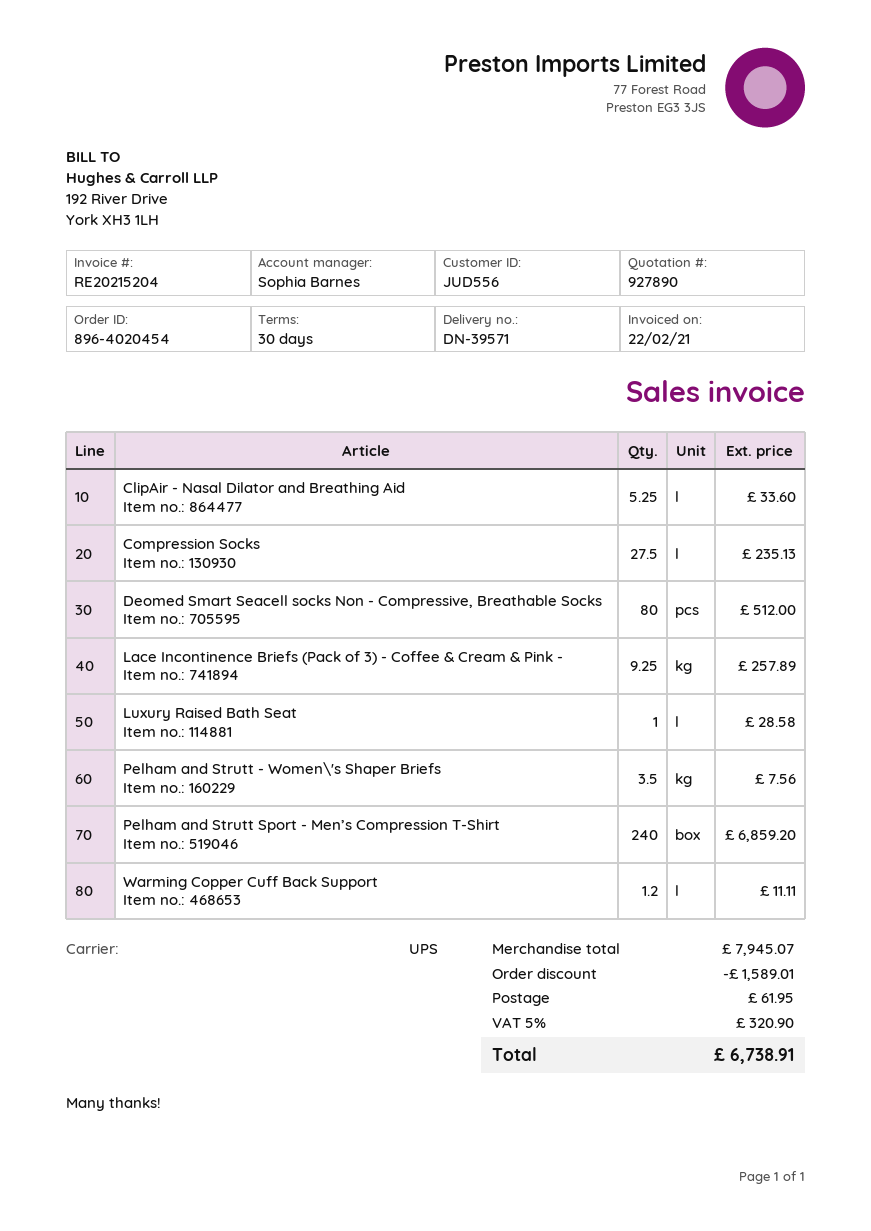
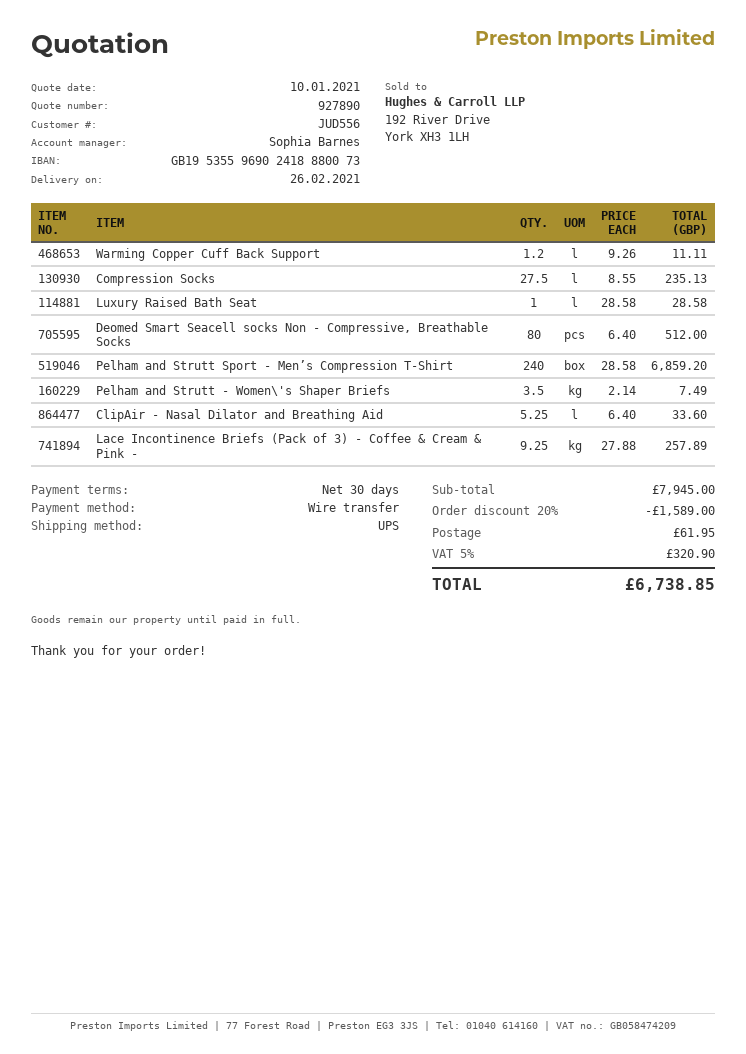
Pelham and Strutt - Women\'s Shaper Briefs: 3.5 for 7.56 -> 3.5 for 7.49
subtotal: 7945.07 -> 7945.00
discount: 1589.01 -> 1589.00
total: 6738.91 -> 6738.85

